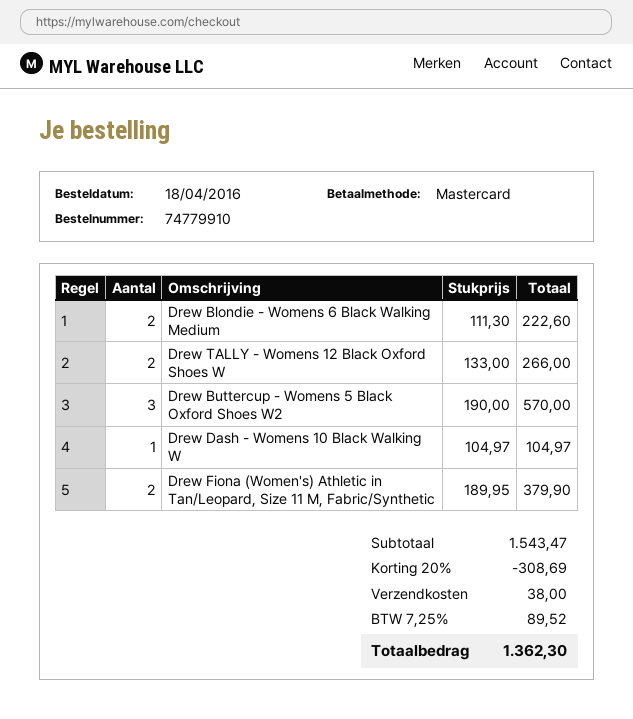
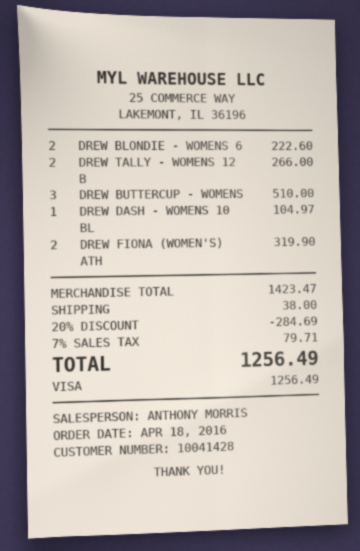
payment method: Mastercard -> Visa
Drew Buttercup - Womens 5 Black Oxford Shoes W2: 3 for 570.00 -> 3 for 510.00
Drew Fiona (Women's) Athletic in Tan/Leopard, Size 11 M, Fabric/Synthetic: 2 for 379.90 -> 2 for 319.90
subtotal: 1543.47 -> 1423.47
discount: 20% = 308.69 -> 20% = 284.69
tax: 7.25% = 89.52 -> 7% = 79.71
total: 1362.30 -> 1256.49

